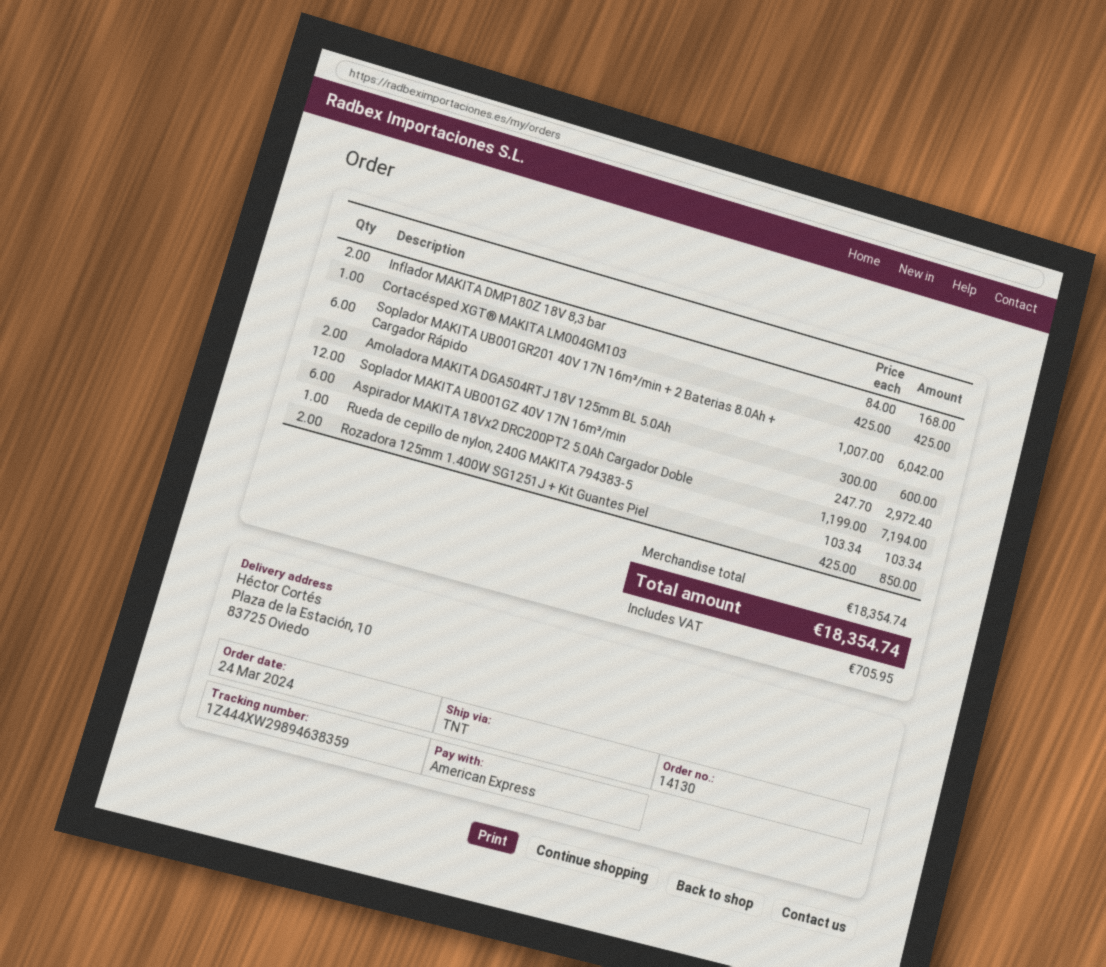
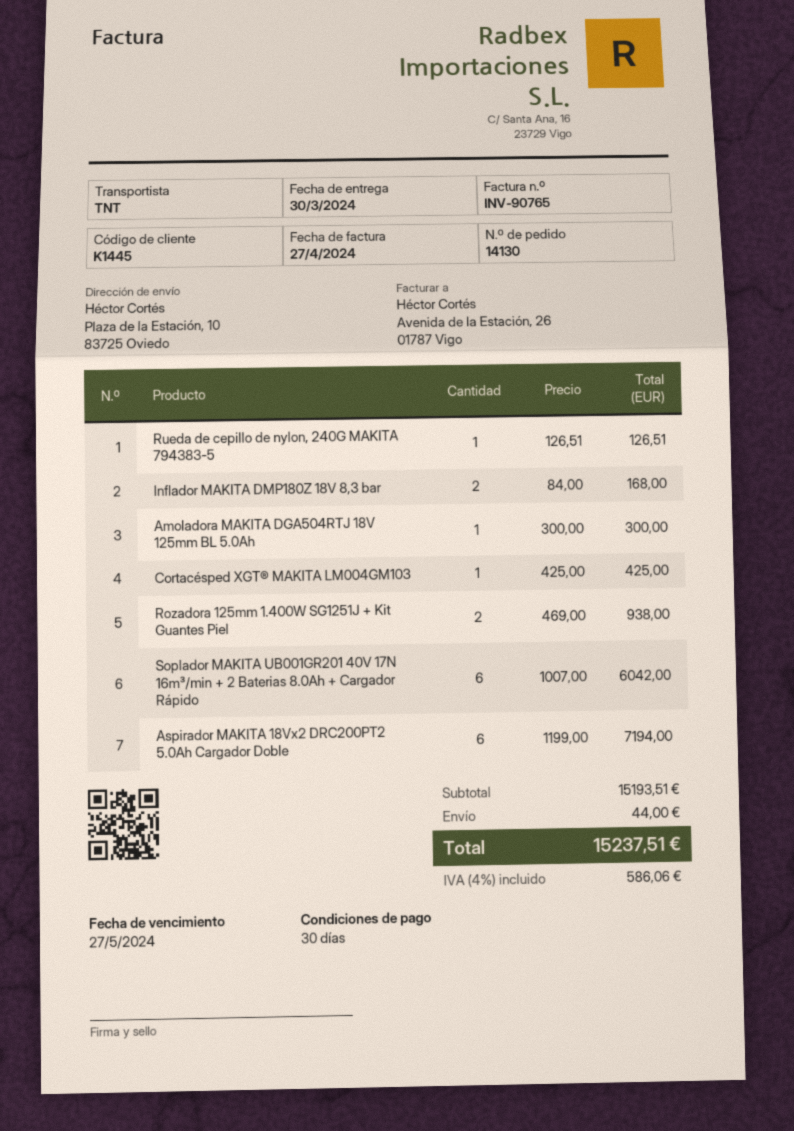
Amoladora MAKITA DGA504RTJ 18V 125mm BL 5.0Ah: 2 x 300.00 = 600.00 -> 1 x 300.00 = 300.00
Soplador MAKITA UB001GZ 40V 17N 16m³/min: 12 x 247.70 = 2972.40 -> none
Rueda de cepillo de nylon, 240G MAKITA 794383-5: 1 x 103.34 = 103.34 -> 1 x 126.51 = 126.51
Rozadora 125mm 1.400W SG1251J + Kit Guantes Piel: 2 x 425.00 = 850.00 -> 2 x 469.00 = 938.00
subtotal: 18354.74 -> 15193.51
shipping: none -> 44.00
tax: 705.95 -> 586.06
total: 18354.74 -> 15237.51

